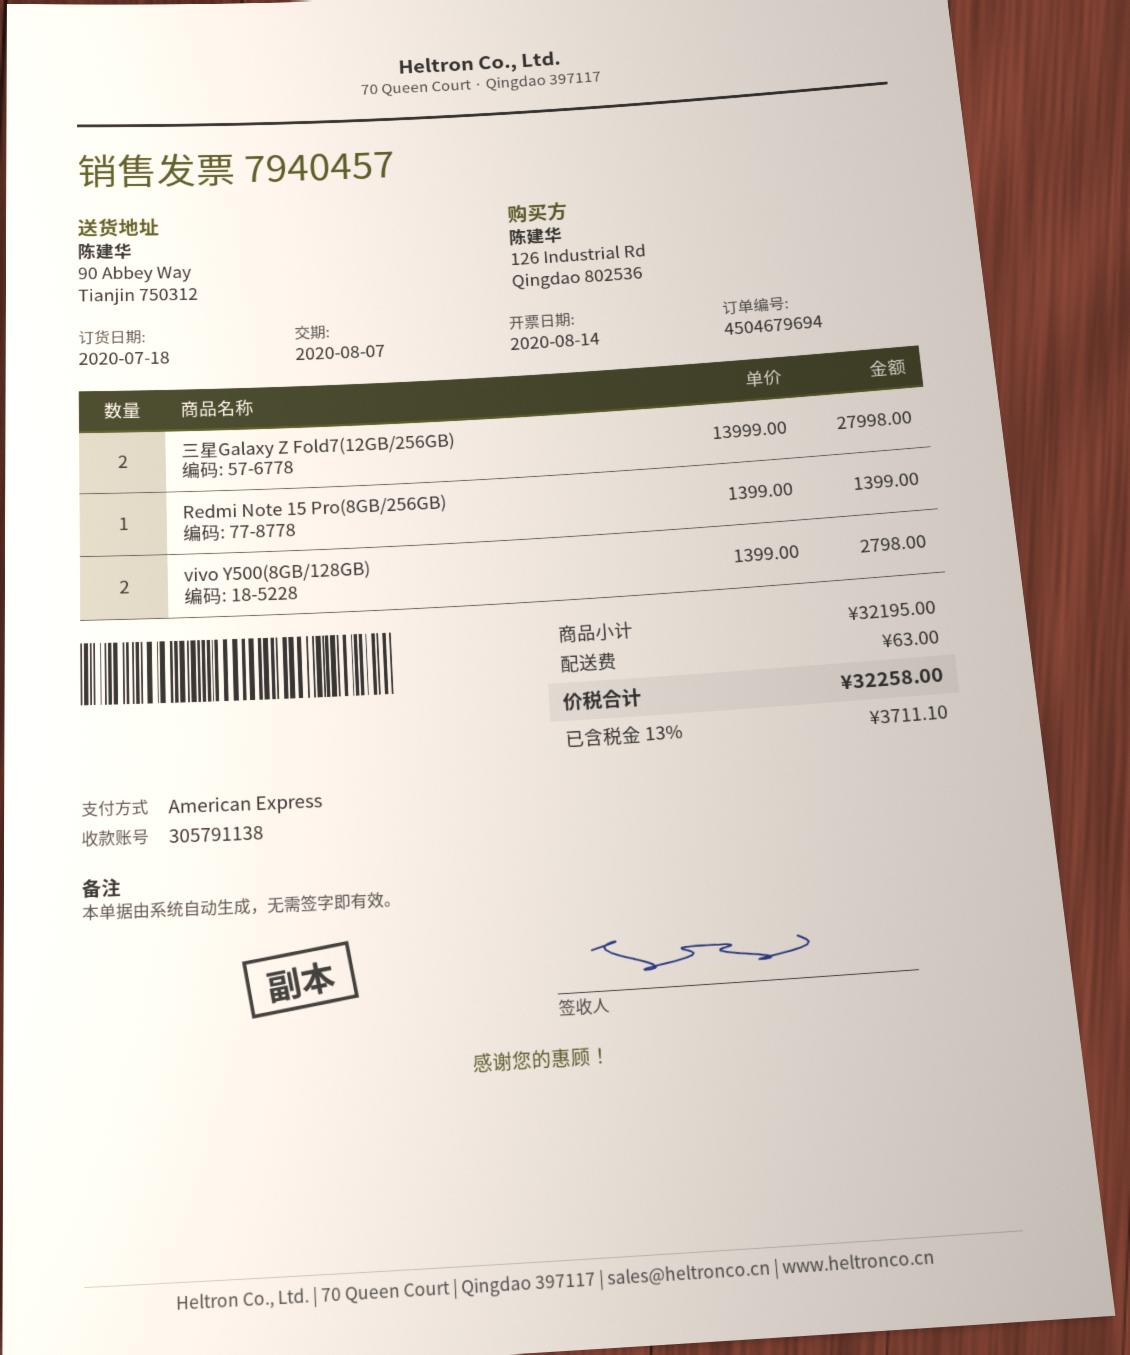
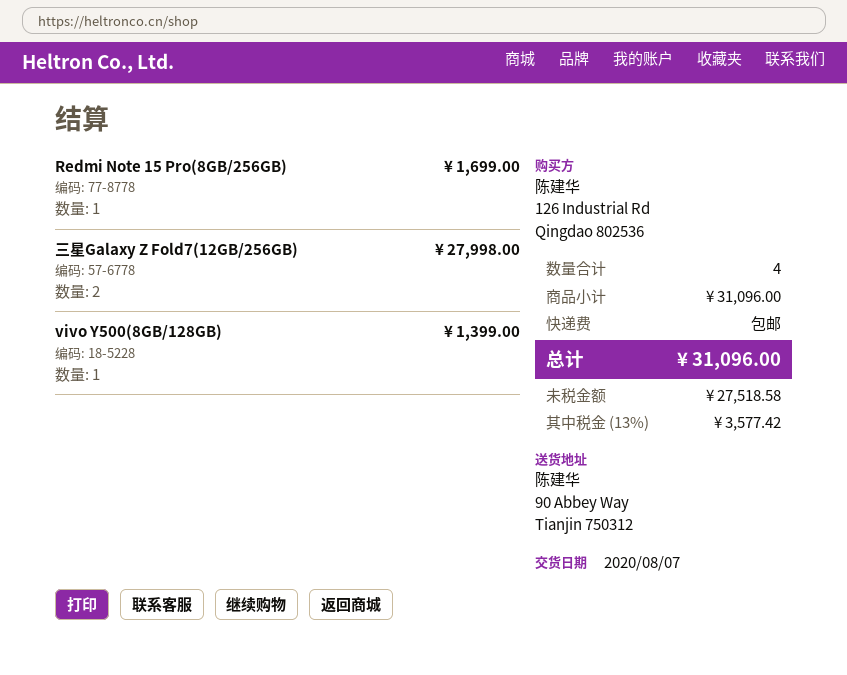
Redmi Note 15 Pro(8GB/256GB): 1 for 1399.00 -> 1 for 1699.00
vivo Y500(8GB/128GB): 2 for 2798.00 -> 1 for 1399.00
subtotal: 32195.00 -> 31096.00
shipping: 63.00 -> 0.00
tax: 13% = 3711.10 -> 13% = 3577.42
total: 32258.00 -> 31096.00

